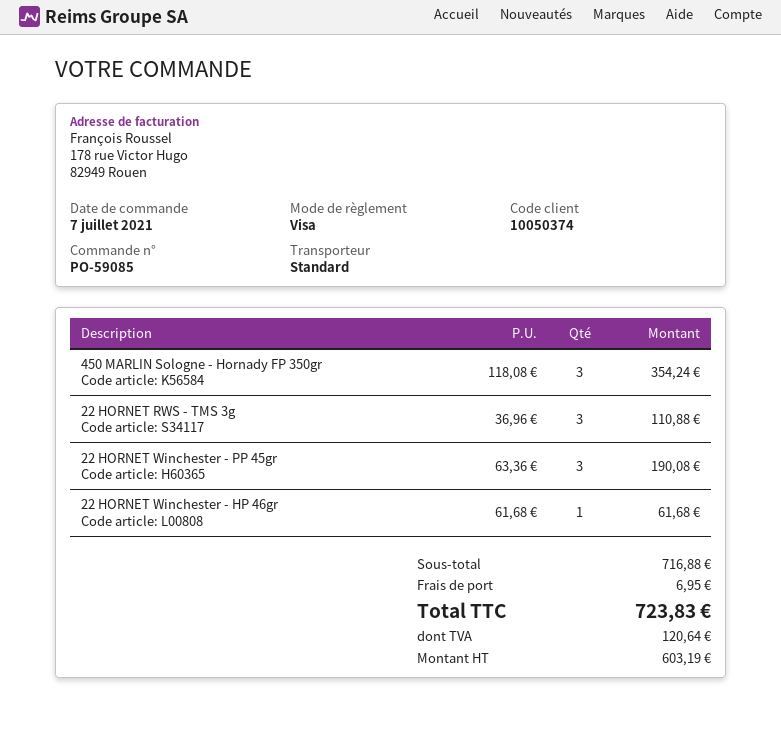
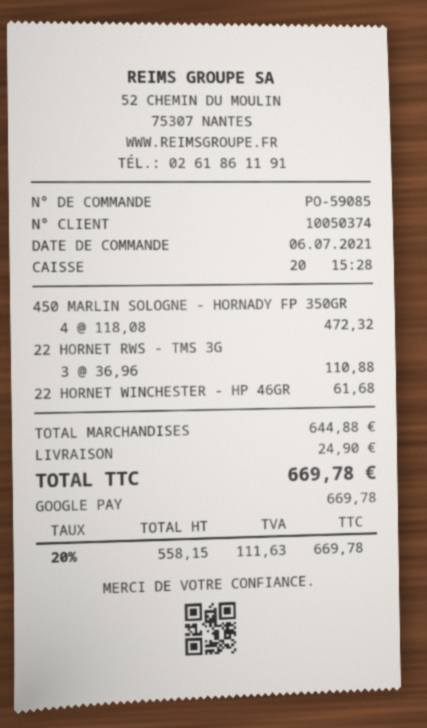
order date: 2021-07-07 -> 2021-07-06
payment method: Visa -> Google Pay
450 MARLIN Sologne - Hornady FP 350gr: 3 x 118.08 = 354.24 -> 4 x 118.08 = 472.32
22 HORNET Winchester - PP 45gr: 3 x 63.36 = 190.08 -> none
subtotal: 716.88 -> 644.88
shipping: 6.95 -> 24.90
net: 603.19 -> 558.15
tax: 120.64 -> 111.63
total: 723.83 -> 669.78

